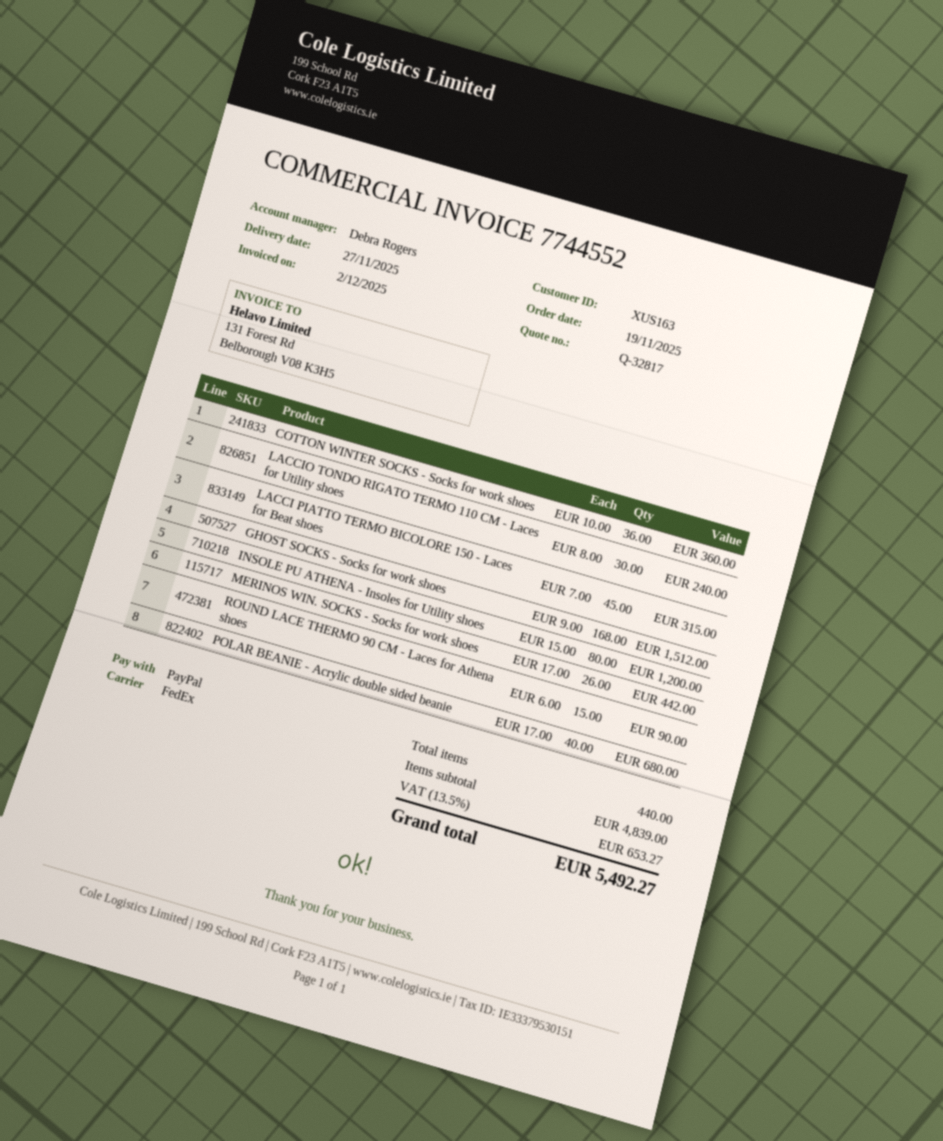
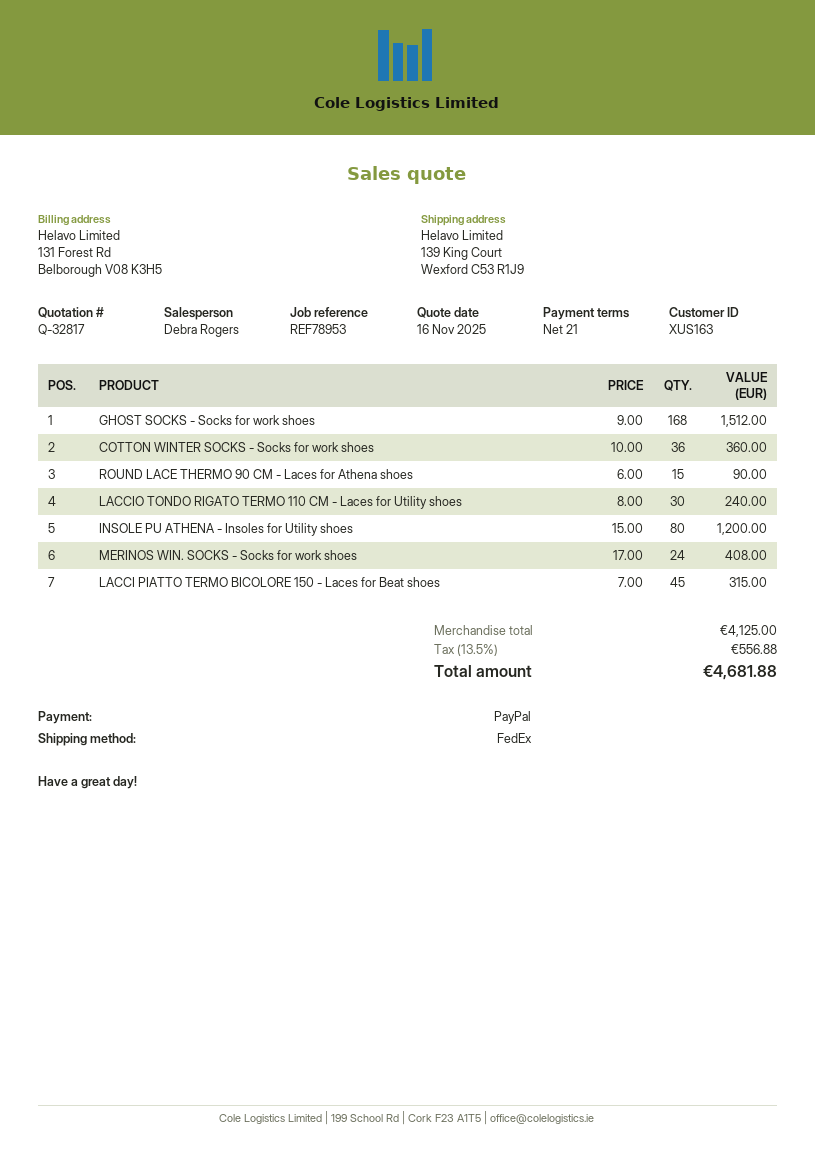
MERINOS WIN. SOCKS - Socks for work shoes: 26 x 17.00 = 442.00 -> 24 x 17.00 = 408.00
POLAR BEANIE - Acrylic double sided beanie: 40 x 17.00 = 680.00 -> none
subtotal: 4839.00 -> 4125.00
tax: 13.5% = 653.27 -> 13.5% = 556.88
total: 5492.27 -> 4681.88

